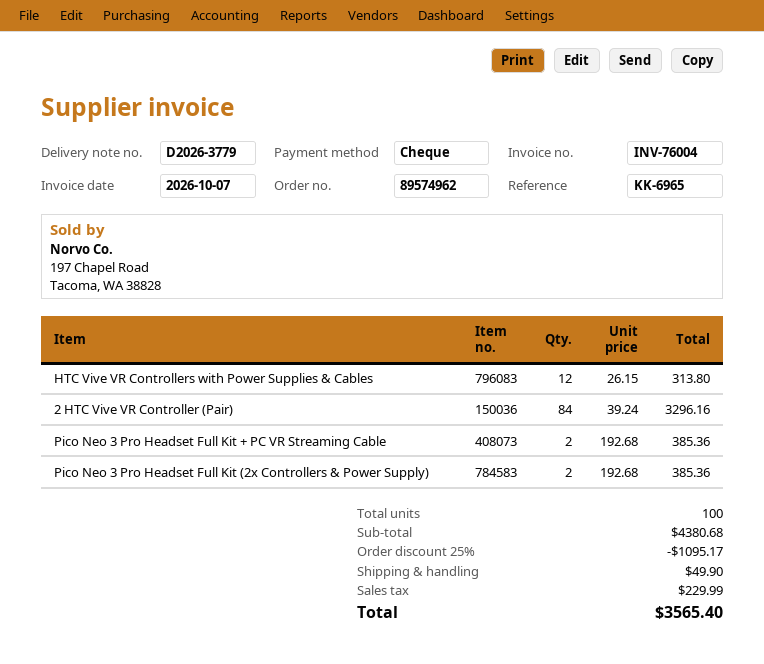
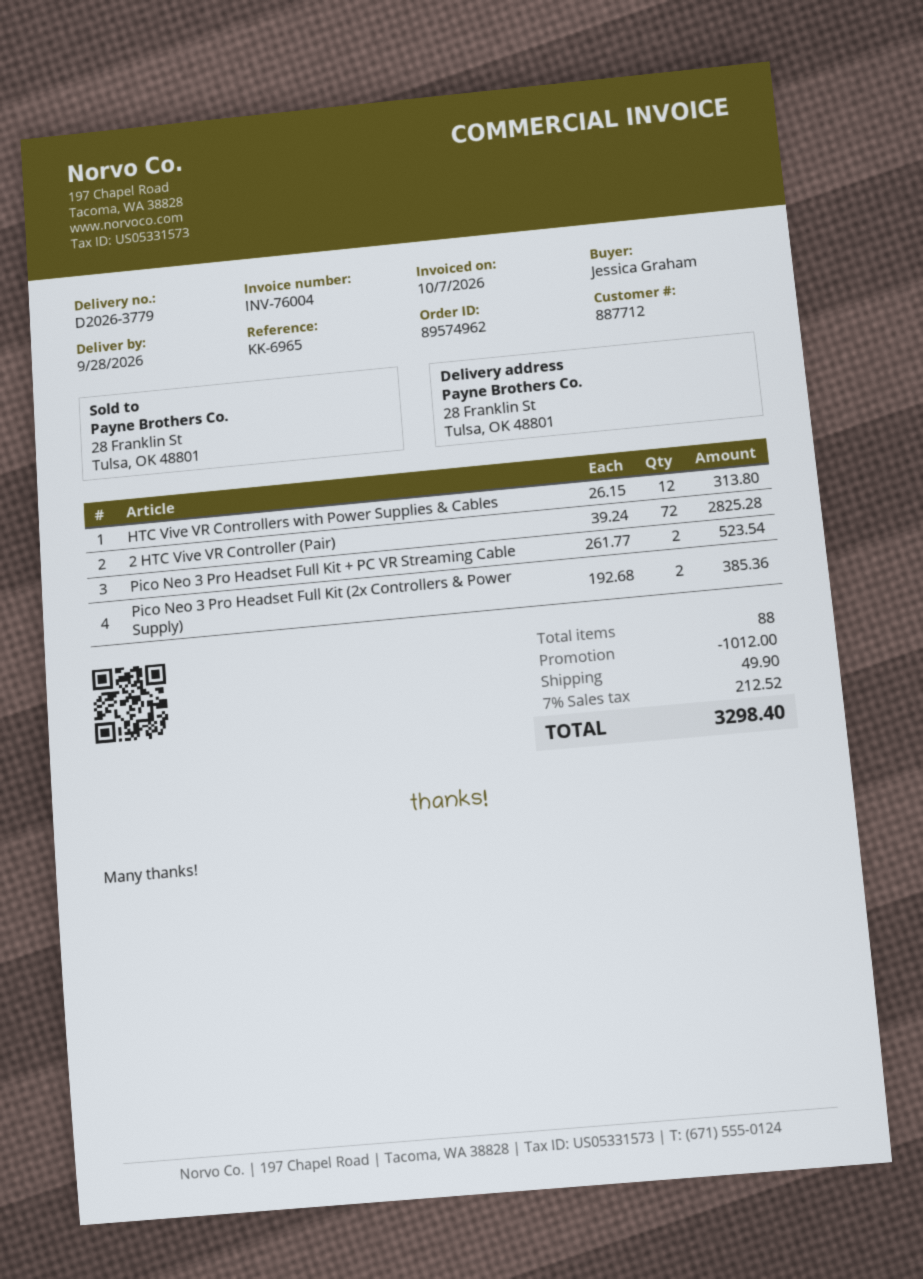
2 HTC Vive VR Controller (Pair): 84 x 39.24 = 3296.16 -> 72 x 39.24 = 2825.28
Pico Neo 3 Pro Headset Full Kit + PC VR Streaming Cable: 2 x 192.68 = 385.36 -> 2 x 261.77 = 523.54
total quantity: 100 -> 88
discount: 1095.17 -> 1012.00
tax: 229.99 -> 212.52
total: 3565.40 -> 3298.40

